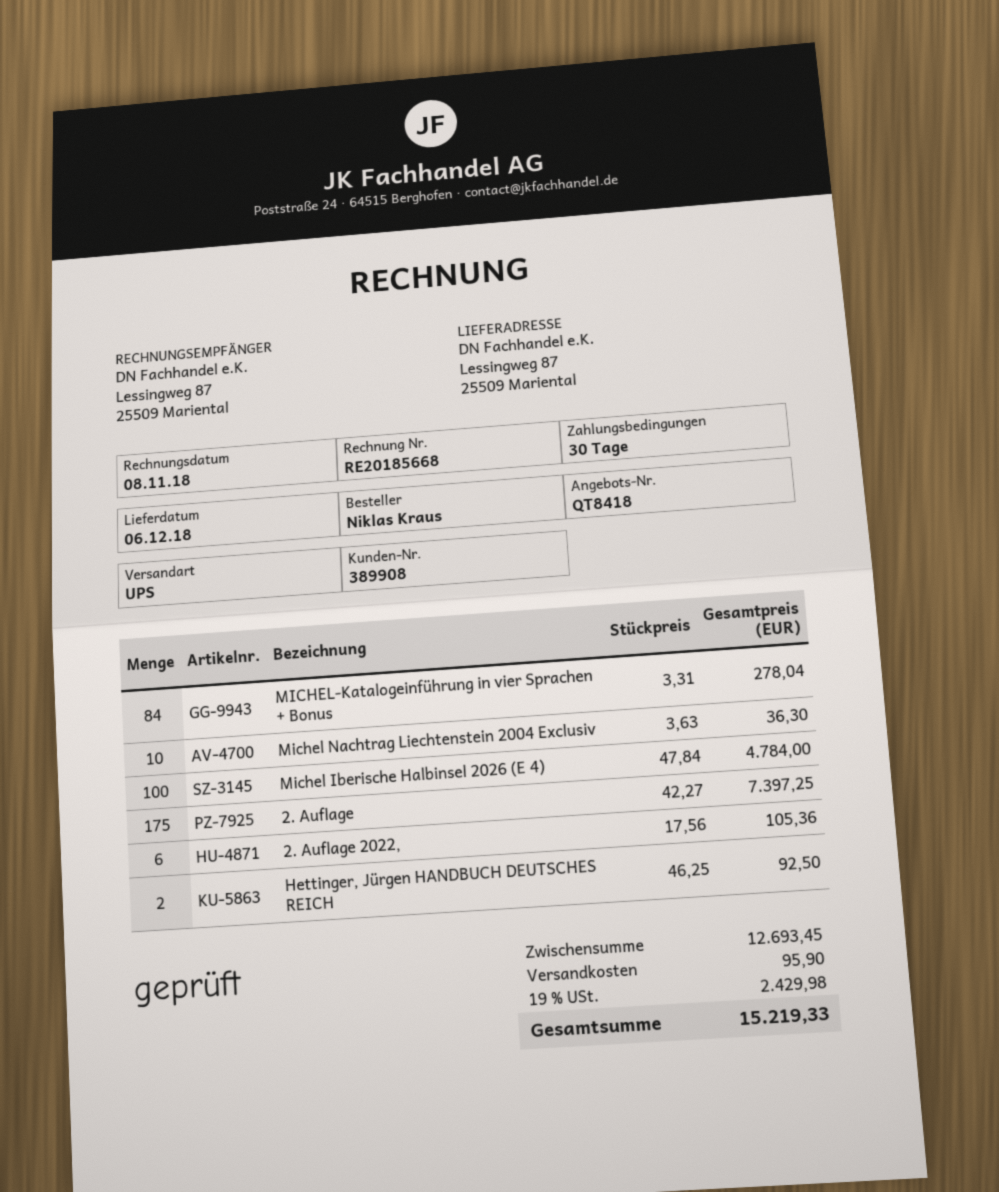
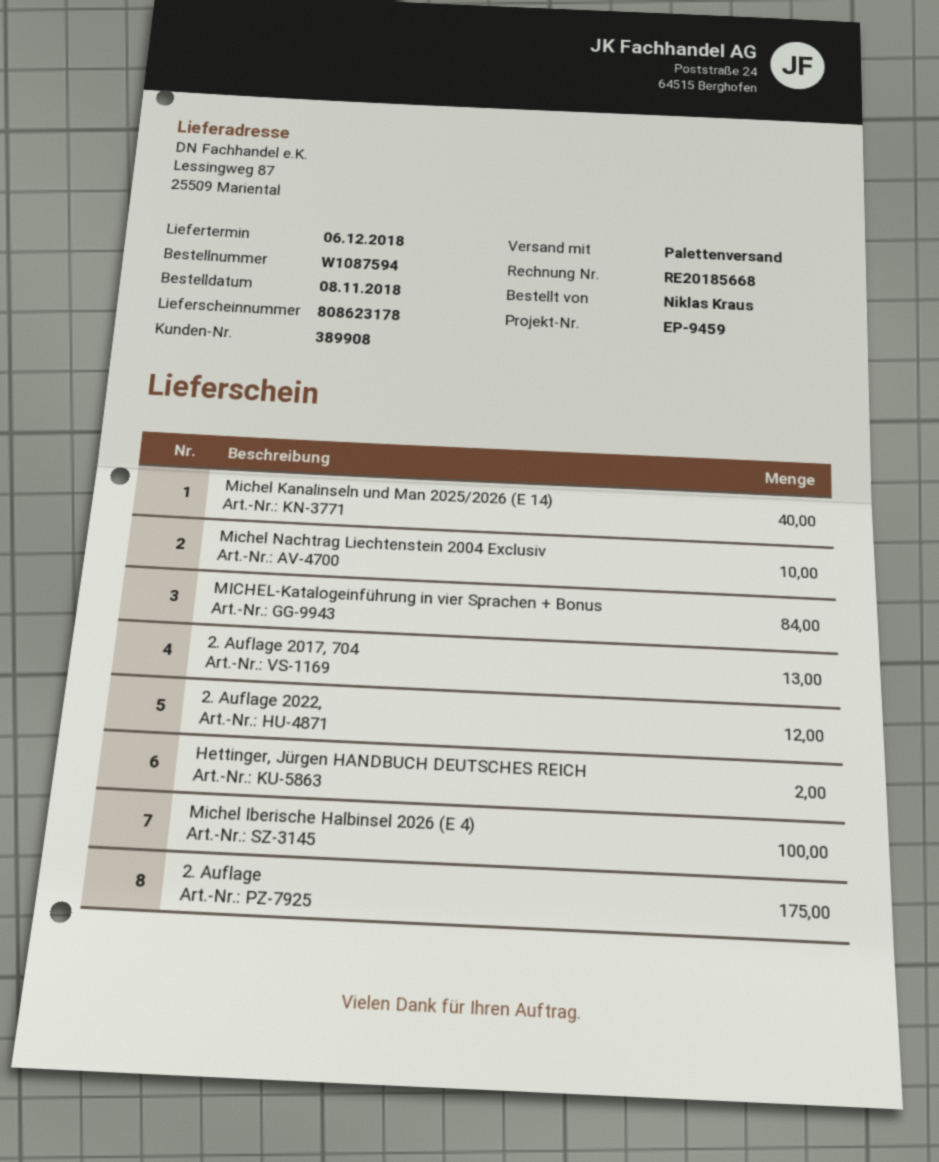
shipping method: UPS -> pallet freight
2. Auflage 2022,: 6 -> 12
Michel Kanalinseln und Man 2025/2026 (E 14): none -> 40
2. Auflage 2017, 704: none -> 13

